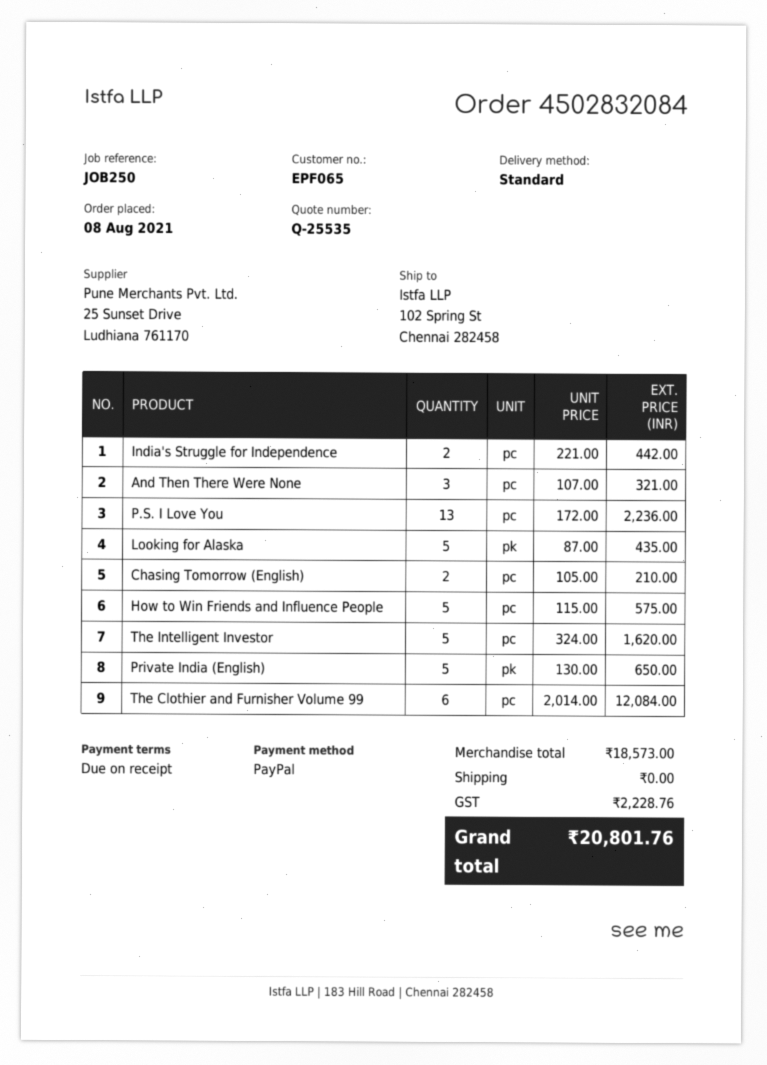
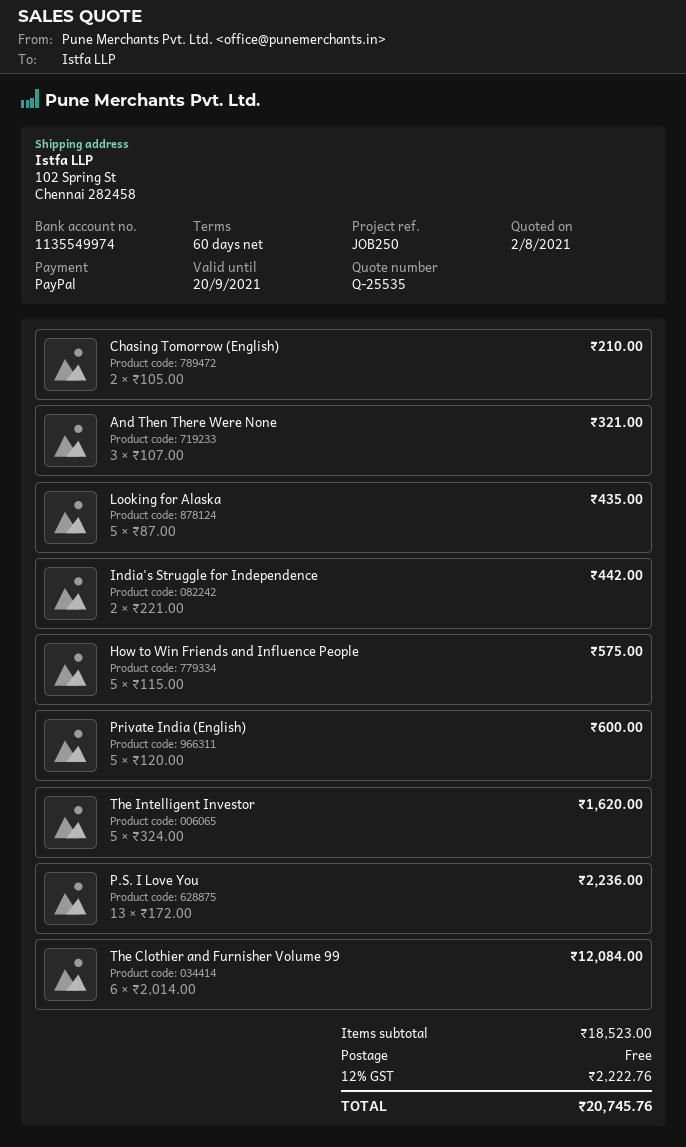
payment terms: on receipt -> 60 days
Private India (English): 5 x 130.00 = 650.00 -> 5 x 120.00 = 600.00
subtotal: 18573.00 -> 18523.00
tax: 2228.76 -> 2222.76
total: 20801.76 -> 20745.76

